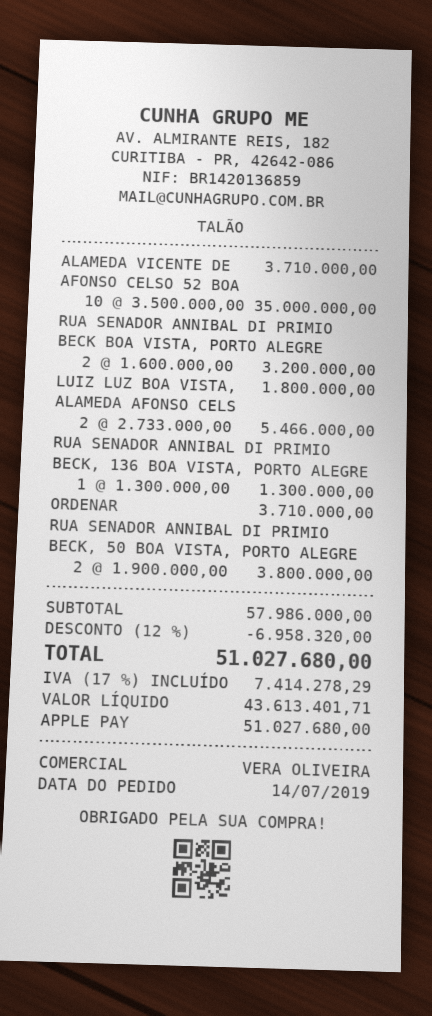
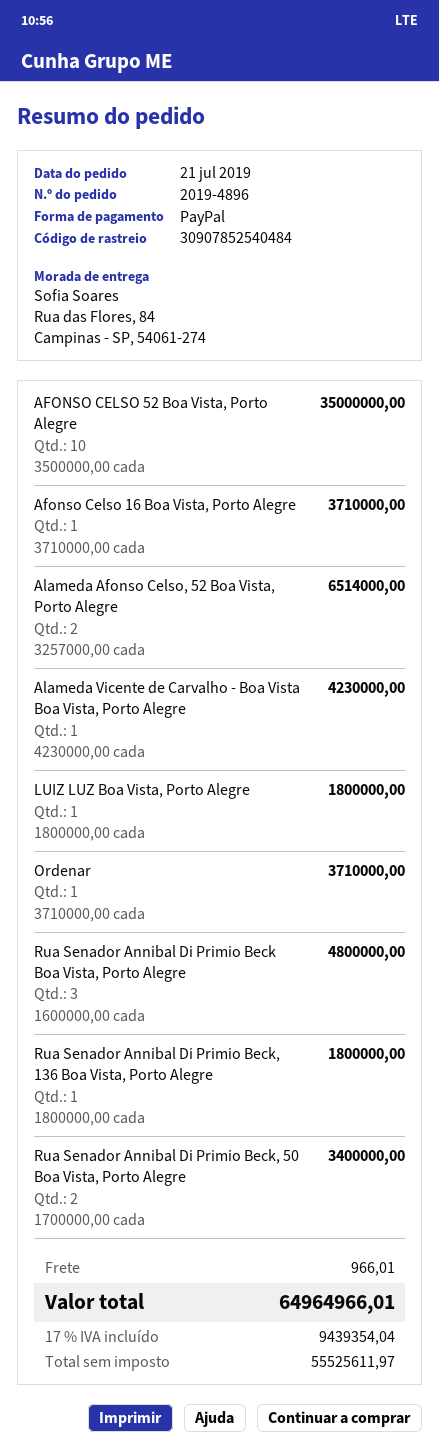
order date: 2019-07-14 -> 2019-07-21
payment method: Apple Pay -> PayPal
ALAMEDA VICENTE DE: 1 x 3710000.00 = 3710000.00 -> 1 x 4230000.00 = 4230000.00
RUA SENADOR ANNIBAL DI PRIMIO BECK BOA VISTA, PORTO ALEGRE: 2 x 1600000.00 = 3200000.00 -> 3 x 1600000.00 = 4800000.00
ALAMEDA AFONSO CELS: 2 x 2733000.00 = 5466000.00 -> 2 x 3257000.00 = 6514000.00
RUA SENADOR ANNIBAL DI PRIMIO BECK, 136 BOA VISTA, PORTO ALEGRE: 1 x 1300000.00 = 1300000.00 -> 1 x 1800000.00 = 1800000.00
RUA SENADOR ANNIBAL DI PRIMIO BECK, 50 BOA VISTA, PORTO ALEGRE: 2 x 1900000.00 = 3800000.00 -> 2 x 1700000.00 = 3400000.00
Afonso Celso 16 Boa Vista, Porto Alegre: none -> 1 x 3710000.00 = 3710000.00
discount: 12% = 6958320.00 -> none
shipping: none -> 966.01
net: 43613401.71 -> 55525611.97
tax: 17% = 7414278.29 -> 17% = 9439354.04
total: 51027680.00 -> 64964966.01

